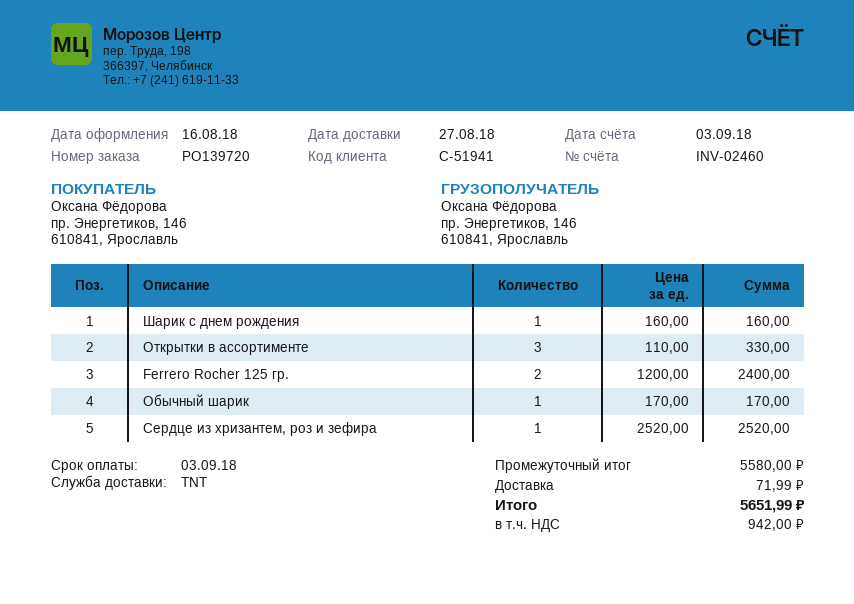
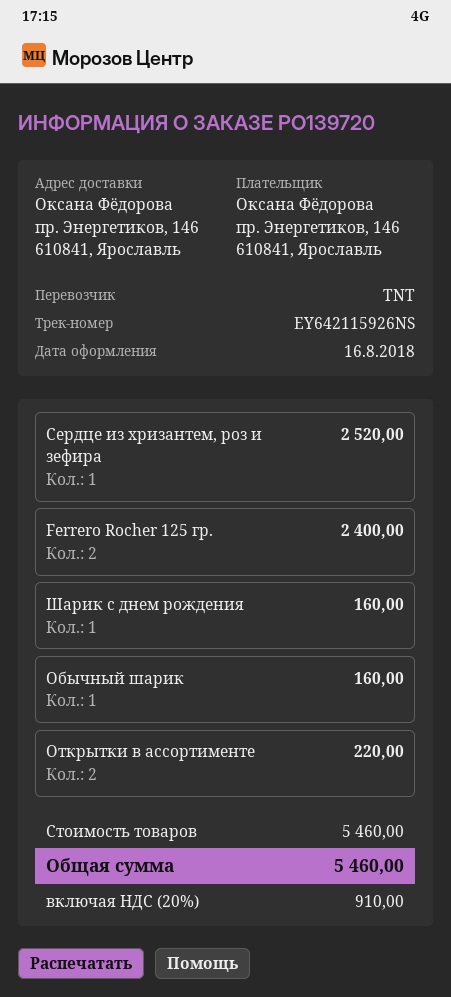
Открытки в ассортименте: 3 for 330.00 -> 2 for 220.00
Обычный шарик: 1 for 170.00 -> 1 for 160.00
subtotal: 5580.00 -> 5460.00
shipping: 71.99 -> none
tax: 942.00 -> 910.00
total: 5651.99 -> 5460.00

